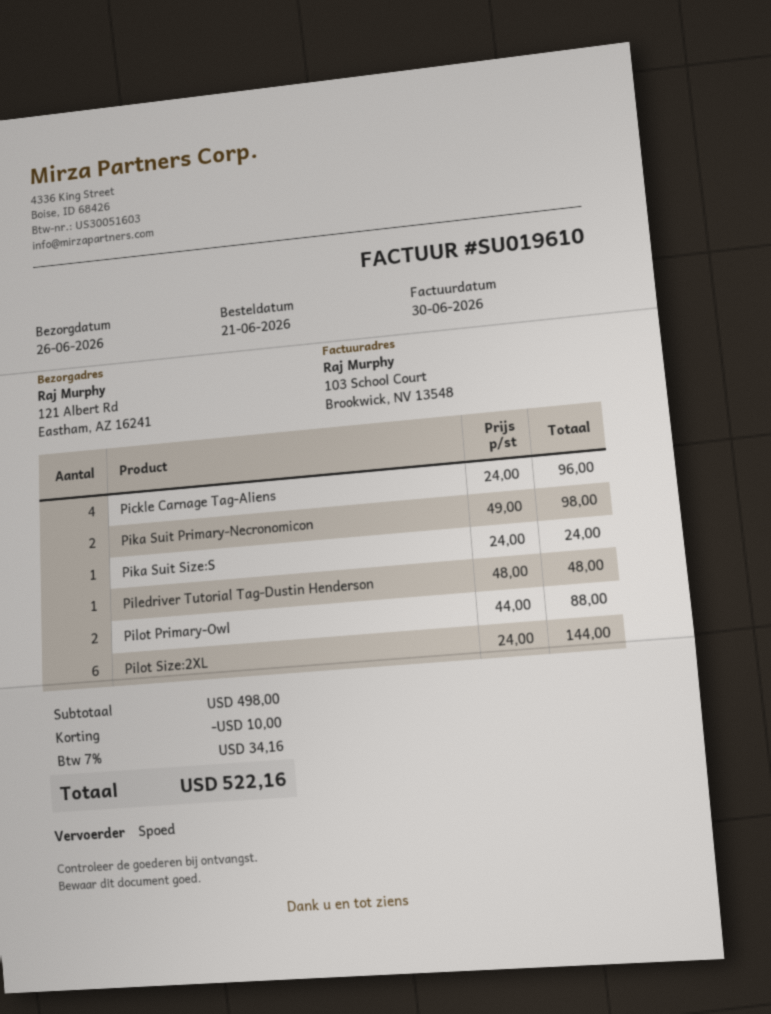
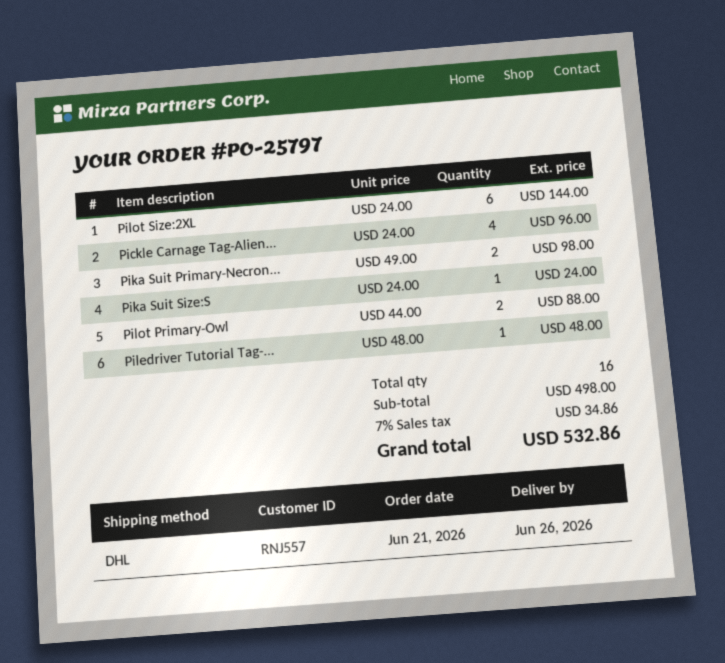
shipping method: express -> DHL
discount: 10.00 -> none
tax: 7% = 34.16 -> 7% = 34.86
total: 522.16 -> 532.86

